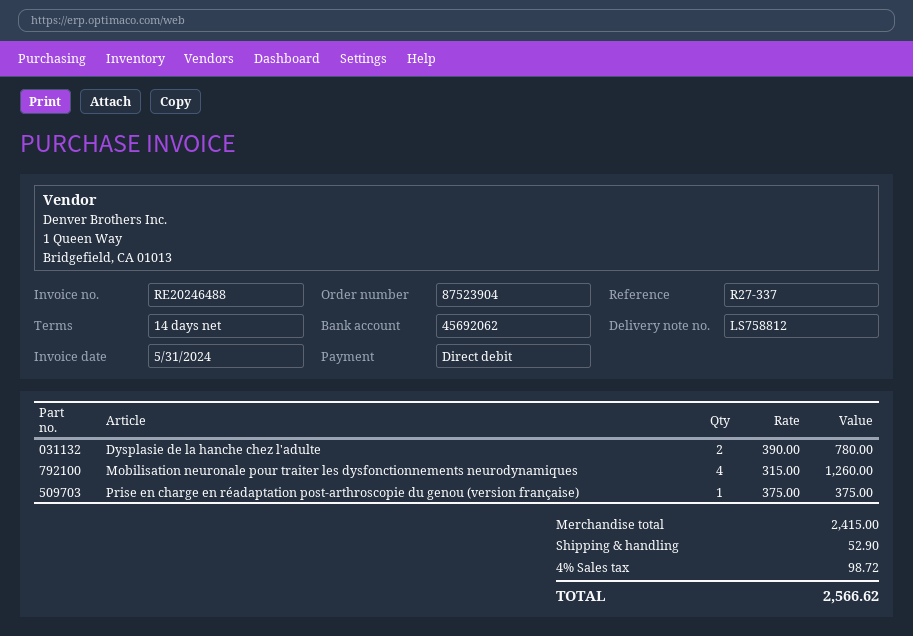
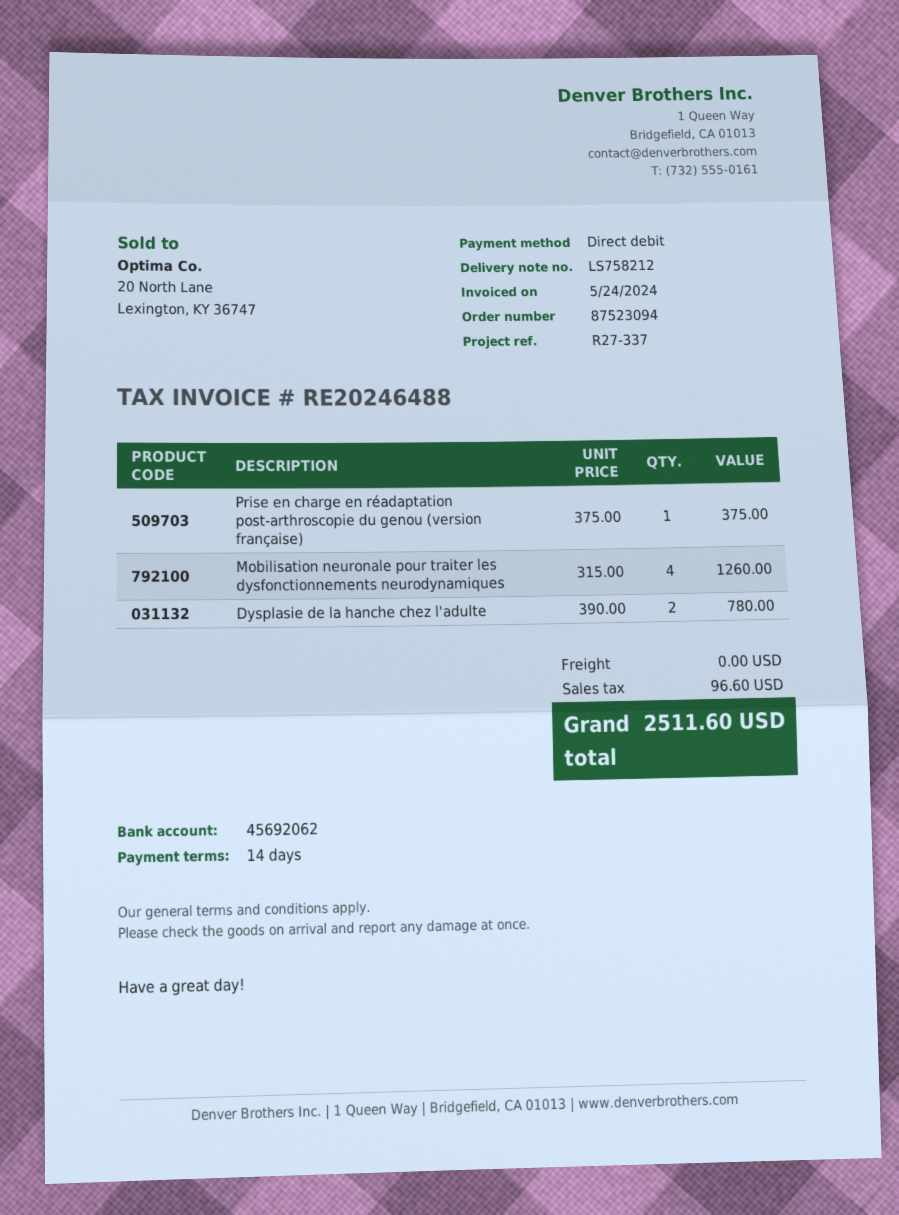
order number: 87523904 -> 87523094
delivery note number: LS758812 -> LS758212
invoice date: 2024-05-31 -> 2024-05-24
shipping: 52.90 -> 0.00
tax: 98.72 -> 96.60
total: 2566.62 -> 2511.60

